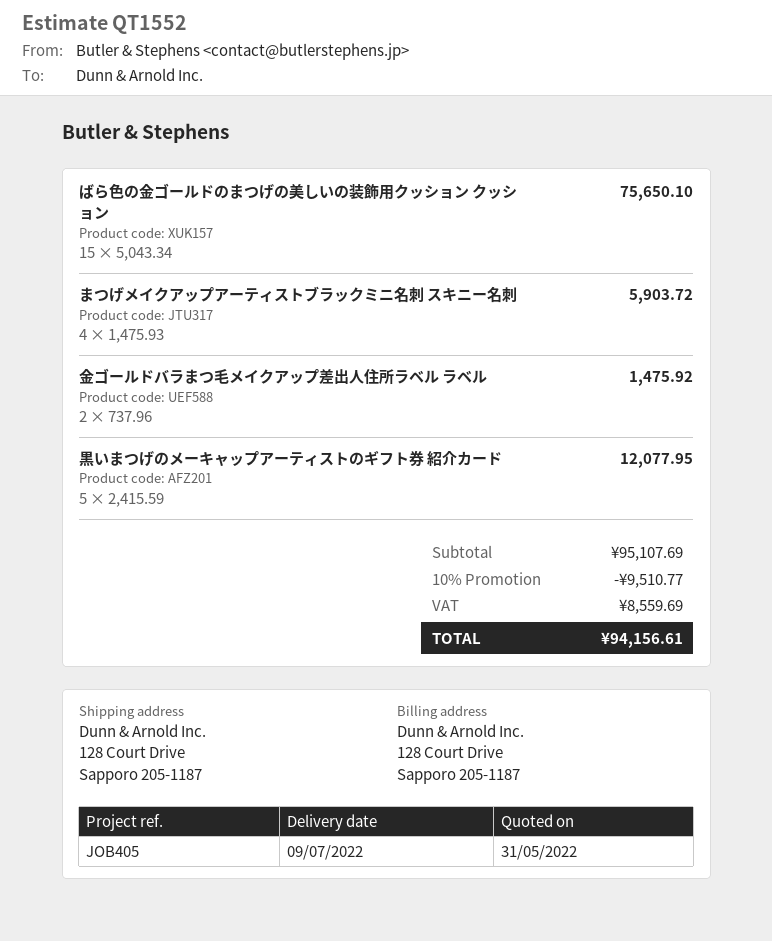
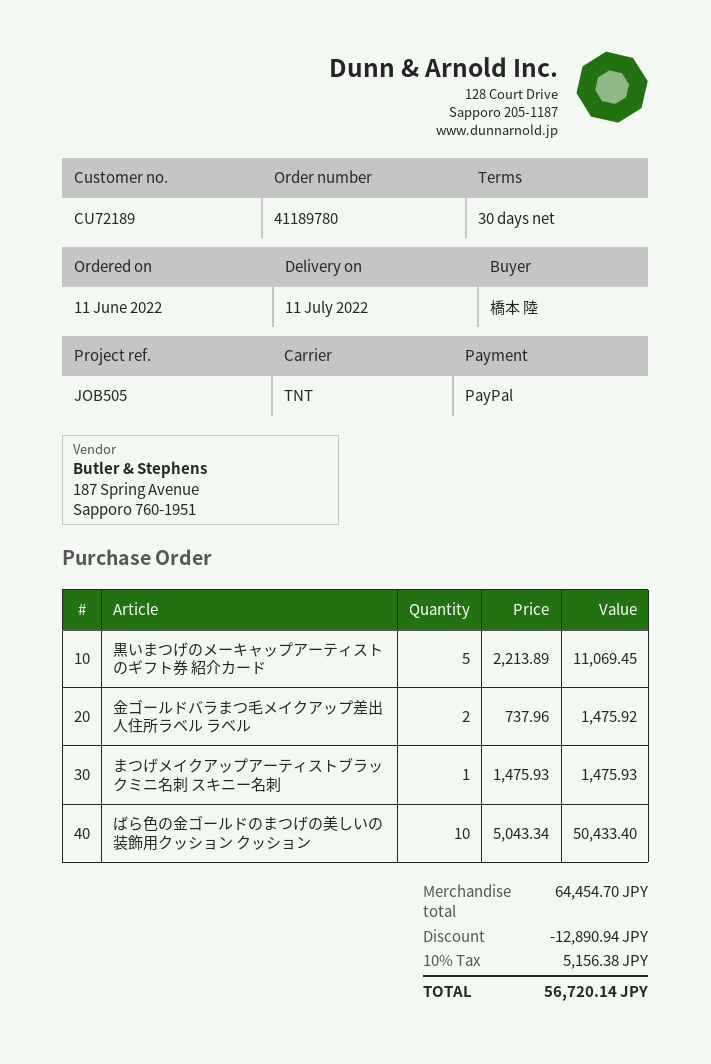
delivery date: 2022-07-09 -> 2022-07-11
reference: JOB405 -> JOB505
ばら色の金ゴールドのまつげの美しいの装飾用クッション クッション: 15 x 5043.34 = 75650.10 -> 10 x 5043.34 = 50433.40
まつげメイクアップアーティストブラックミニ名刺 スキニー名刺: 4 x 1475.93 = 5903.72 -> 1 x 1475.93 = 1475.93
黒いまつげのメーキャップアーティストのギフト券 紹介カード: 5 x 2415.59 = 12077.95 -> 5 x 2213.89 = 11069.45
subtotal: 95107.69 -> 64454.70
discount: 9510.77 -> 12890.94
tax: 8559.69 -> 5156.38
total: 94156.61 -> 56720.14

